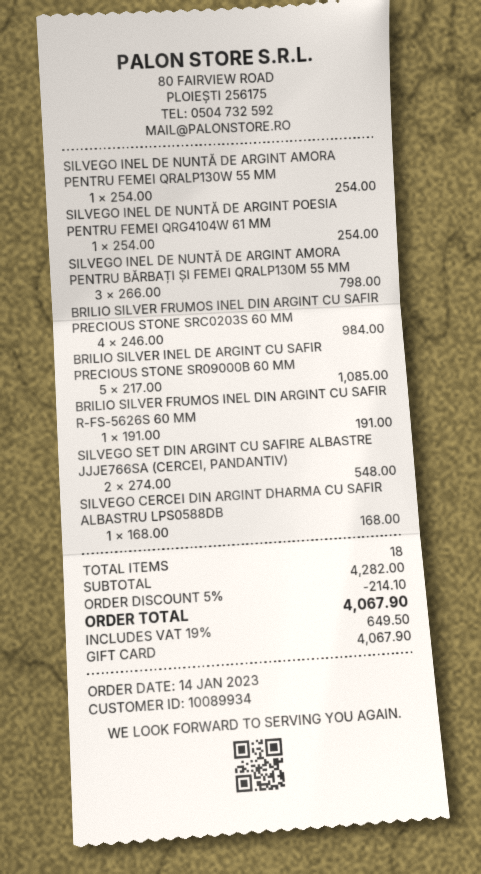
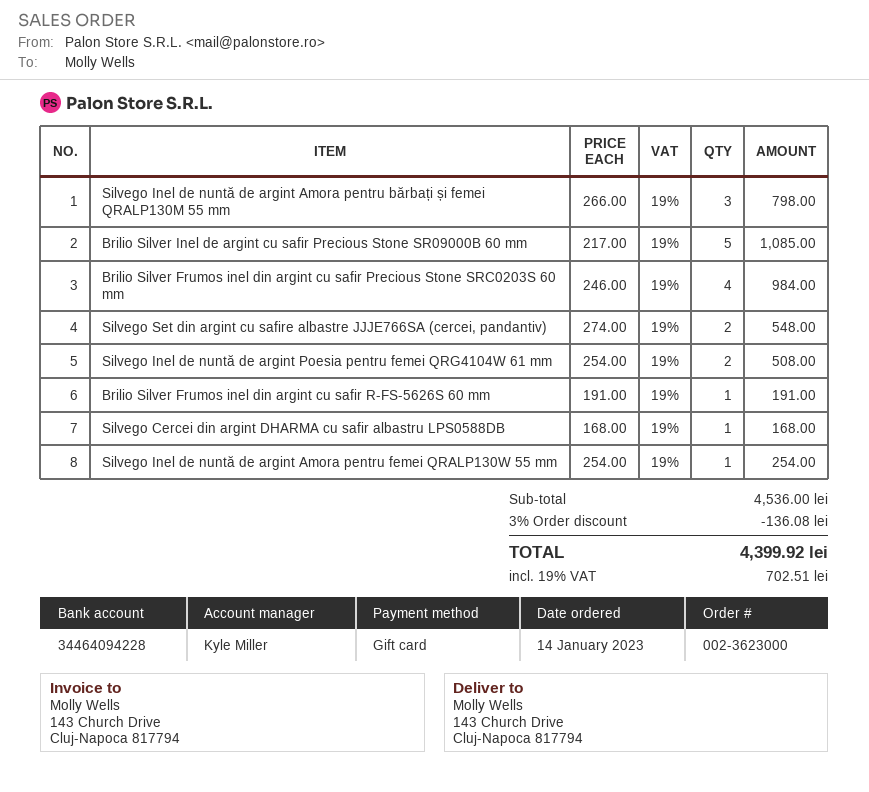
SILVEGO INEL DE NUNTĂ DE ARGINT POESIA PENTRU FEMEI QRG4104W 61 MM: 1 x 254.00 = 254.00 -> 2 x 254.00 = 508.00
subtotal: 4282.00 -> 4536.00
discount: 5% = 214.10 -> 3% = 136.08
tax: 19% = 649.50 -> 19% = 702.51
total: 4067.90 -> 4399.92

